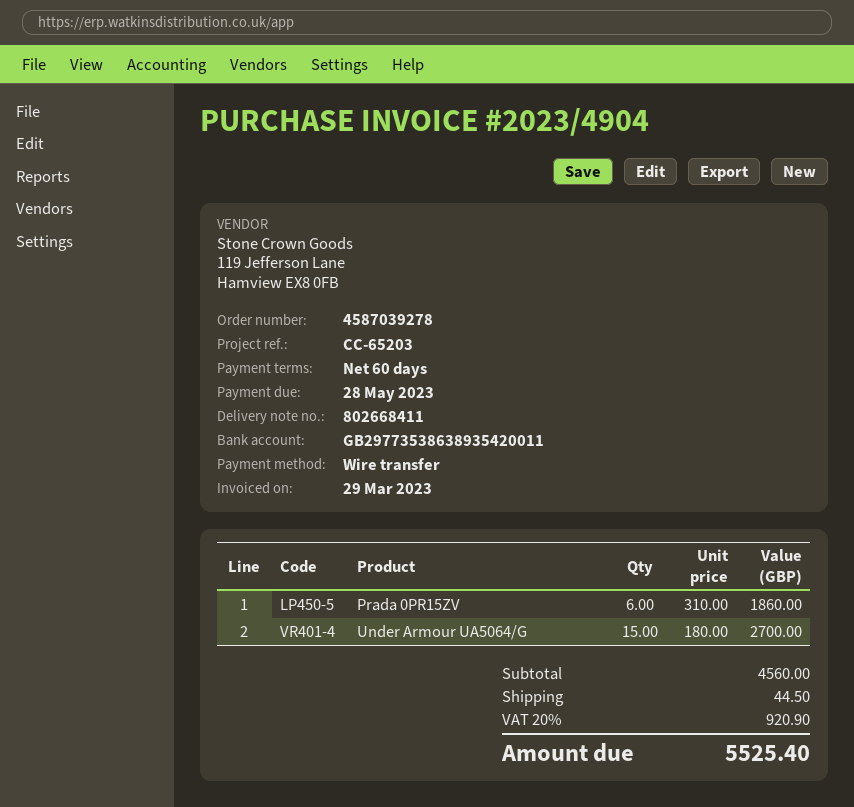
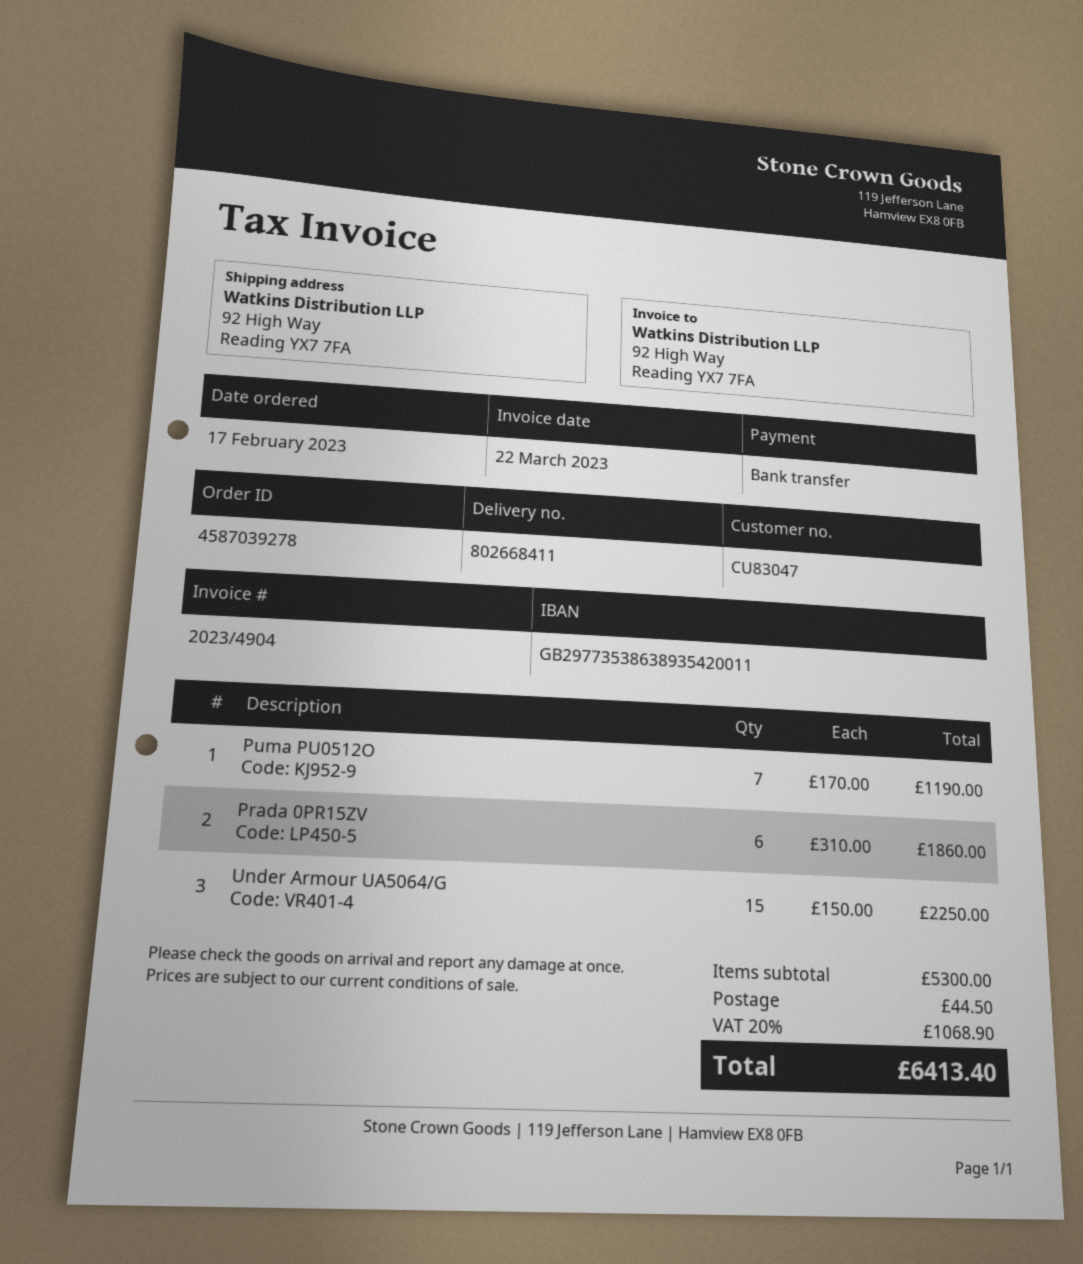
invoice date: 2023-03-29 -> 2023-03-22
Under Armour UA5064/G: 15 x 180.00 = 2700.00 -> 15 x 150.00 = 2250.00
Puma PU0512O: none -> 7 x 170.00 = 1190.00
subtotal: 4560.00 -> 5300.00
tax: 20% = 920.90 -> 20% = 1068.90
total: 5525.40 -> 6413.40

